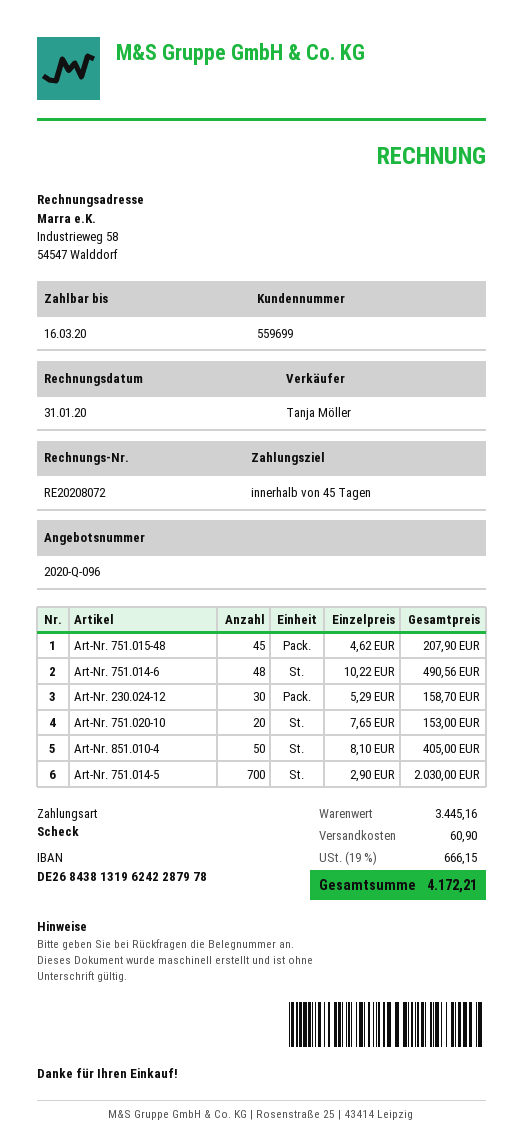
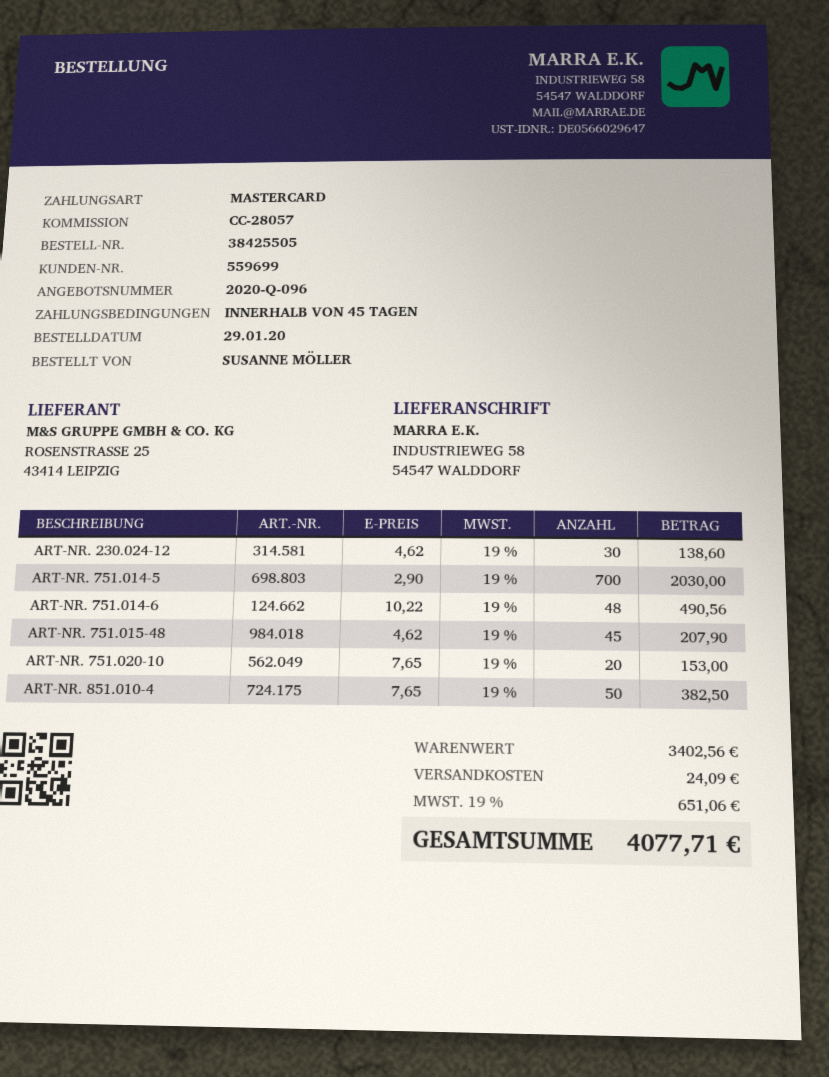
payment method: cheque -> Mastercard
Art-Nr. 230.024-12: 30 x 5.29 = 158.70 -> 30 x 4.62 = 138.60
Art-Nr. 851.010-4: 50 x 8.10 = 405.00 -> 50 x 7.65 = 382.50
subtotal: 3445.16 -> 3402.56
shipping: 60.90 -> 24.09
tax: 19% = 666.15 -> 19% = 651.06
total: 4172.21 -> 4077.71

